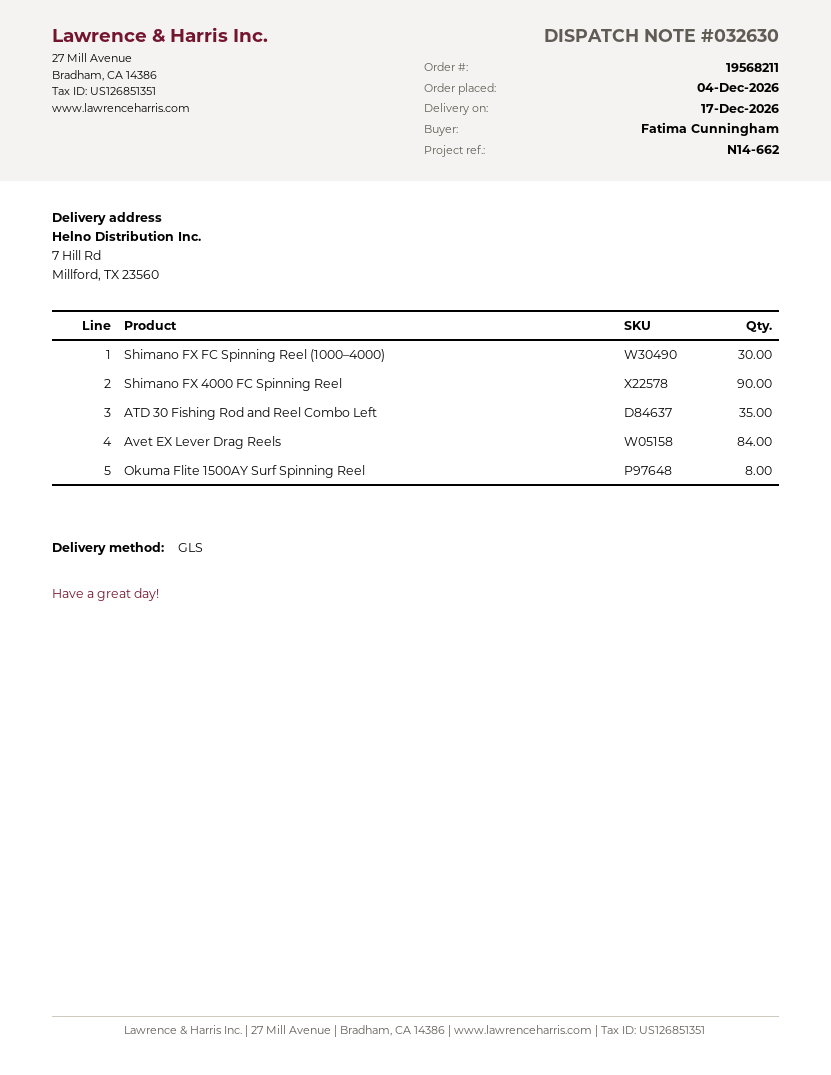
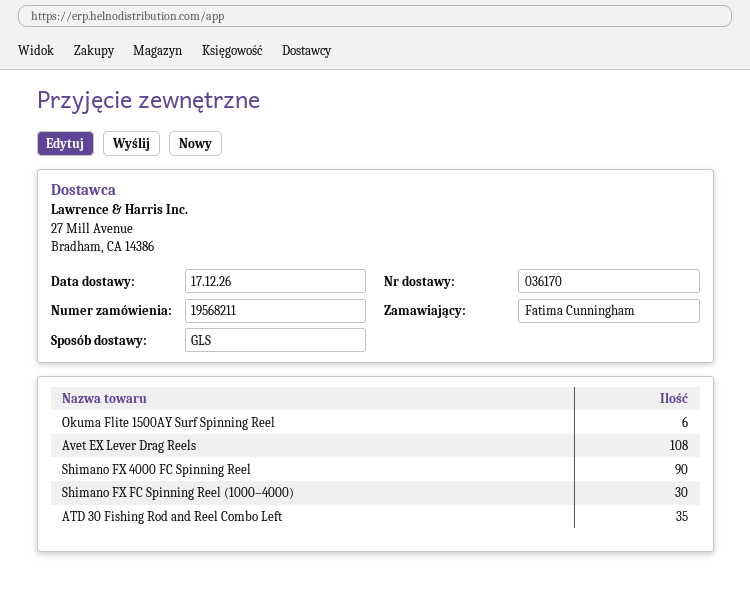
delivery note number: 032630 -> 036170
Avet EX Lever Drag Reels: 84 -> 108
Okuma Flite 1500AY Surf Spinning Reel: 8 -> 6

